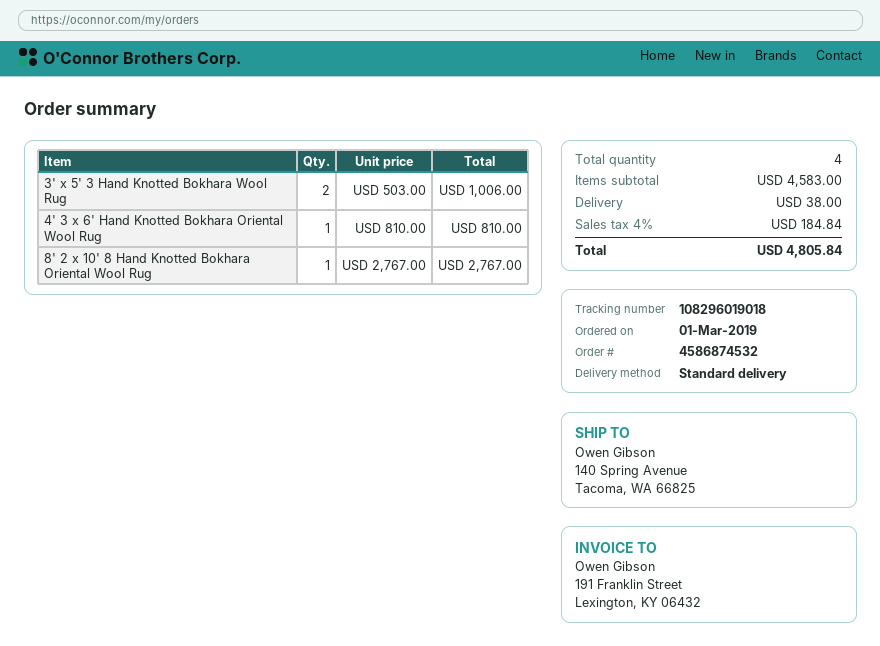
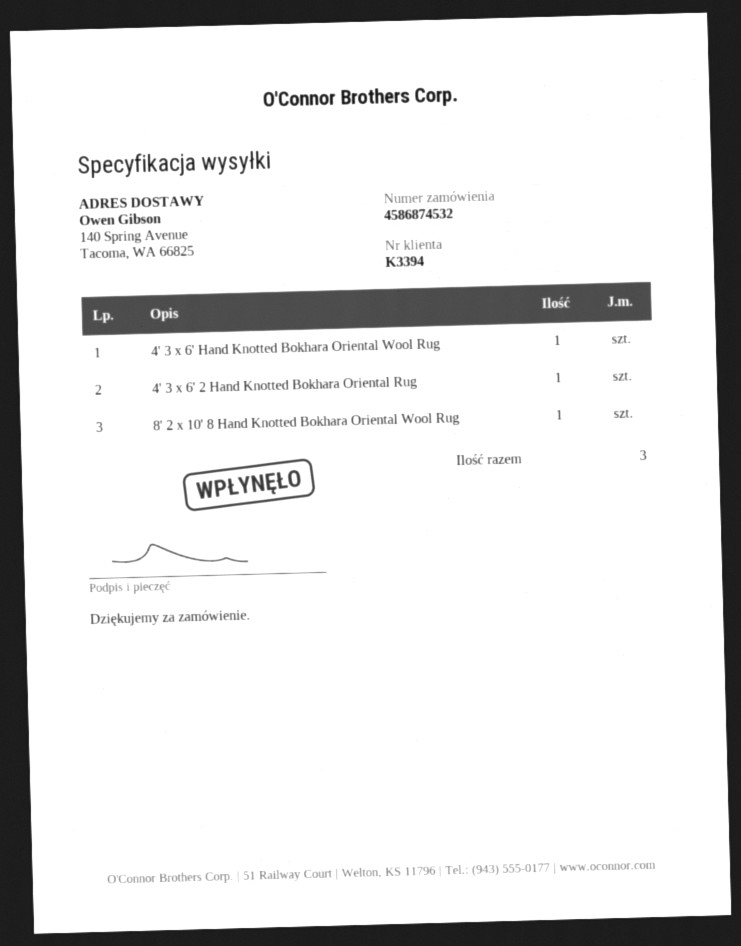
3' x 5' 3 Hand Knotted Bokhara Wool Rug: 2 -> none
4' 3 x 6' 2 Hand Knotted Bokhara Oriental Rug: none -> 1
total quantity: 4 -> 3

